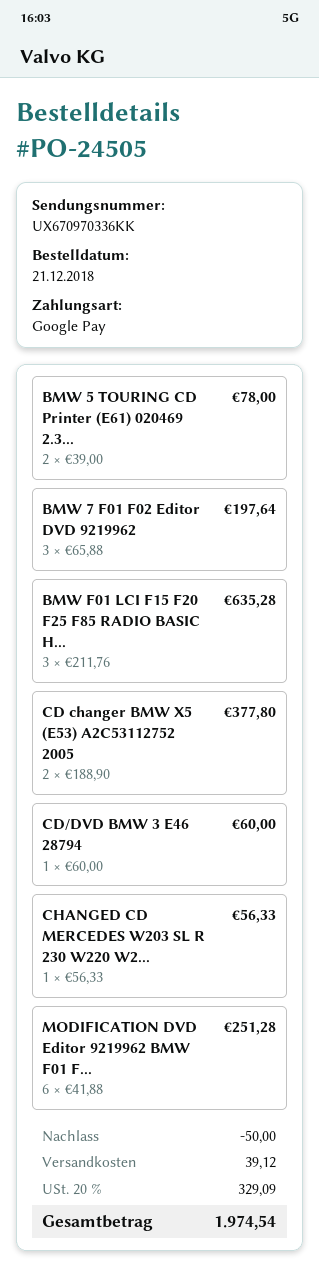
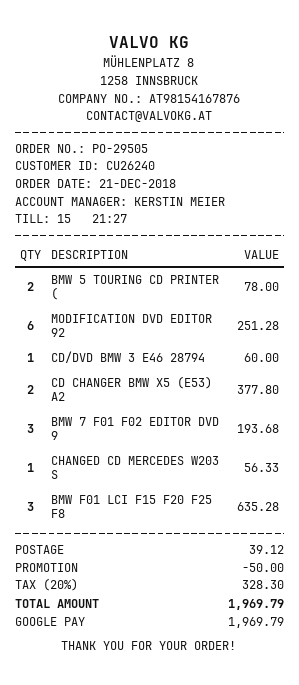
order number: PO-24505 -> PO-29505
BMW 7 F01 F02 Editor DVD 9219962: 3 for 197.64 -> 3 for 193.68
tax: 20% = 329.09 -> 20% = 328.30
total: 1974.54 -> 1969.79

